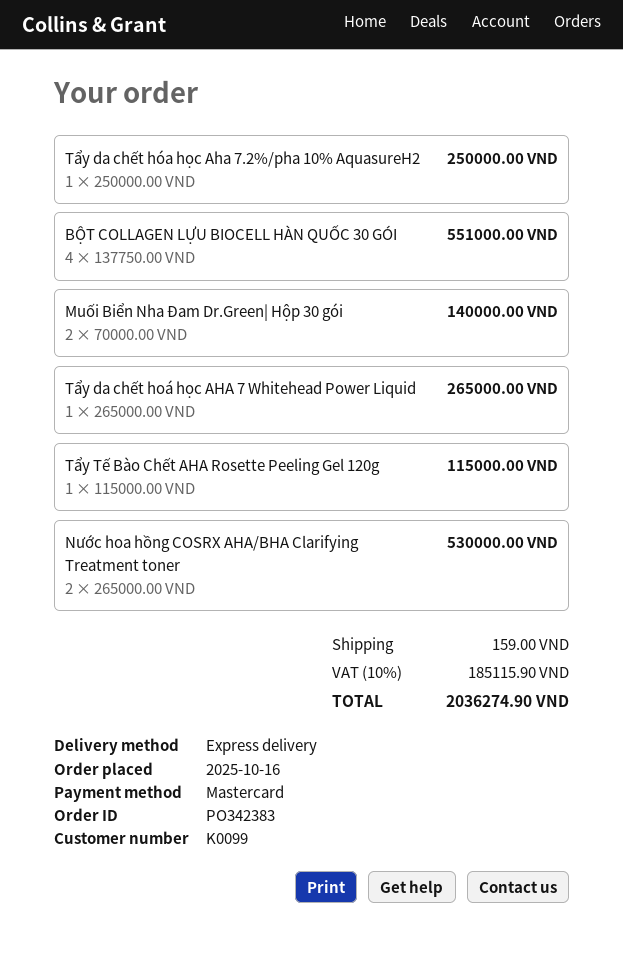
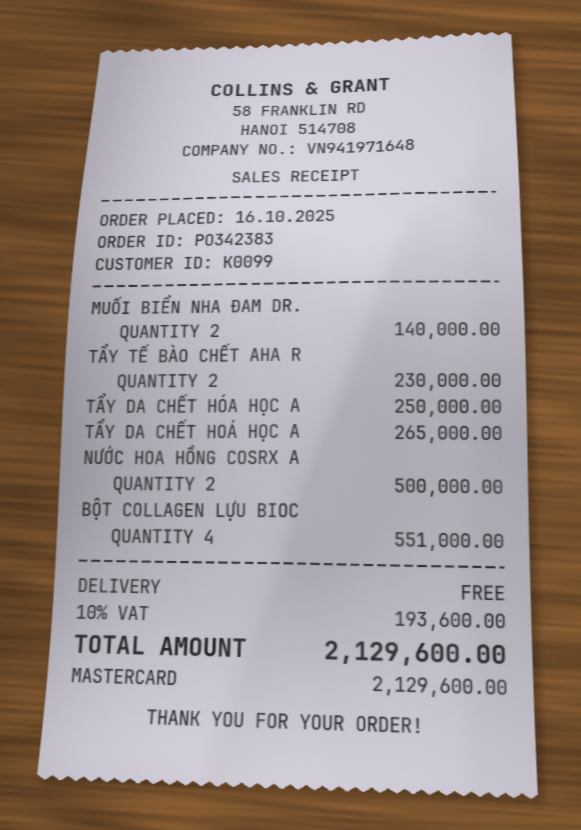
Tẩy Tế Bào Chết AHA Rosette Peeling Gel 120g: 1 for 115000.00 -> 2 for 230000.00
Nước hoa hồng COSRX AHA/BHA Clarifying Treatment toner: 2 for 530000.00 -> 2 for 500000.00
shipping: 159.00 -> 0.00
tax: 10% = 185115.90 -> 10% = 193600.00
total: 2036274.90 -> 2129600.00

